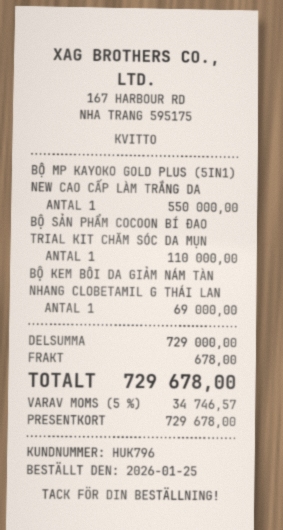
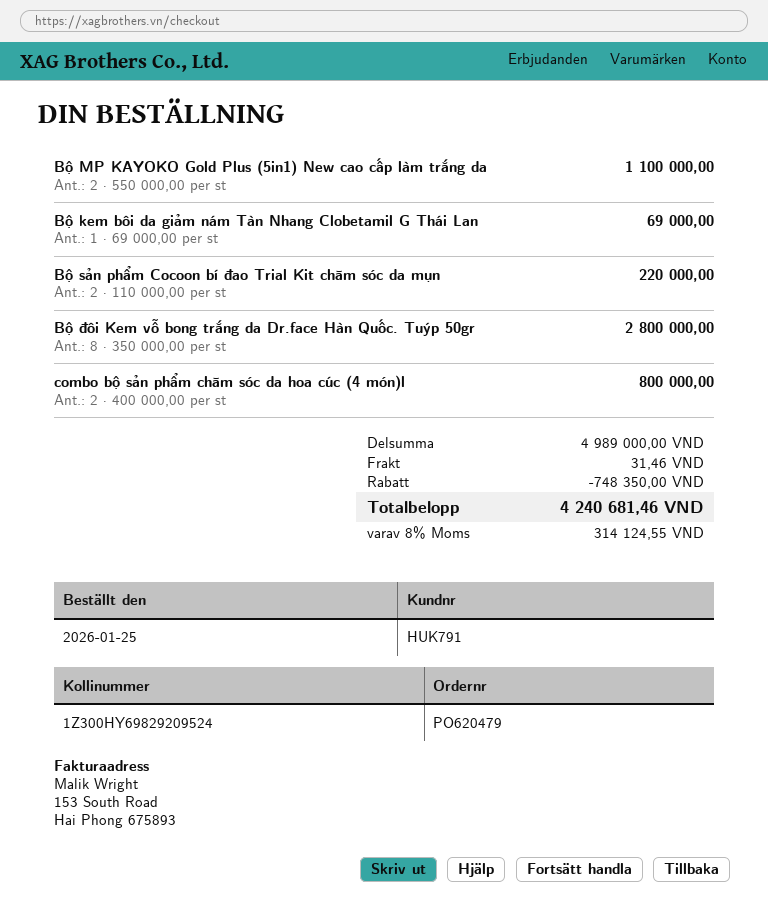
customer number: HUK796 -> HUK791
BỘ MP KAYOKO GOLD PLUS (5IN1) NEW CAO CẤP LÀM TRẮNG DA: 1 for 550000.00 -> 2 for 1100000.00
BỘ SẢN PHẨM COCOON BÍ ĐAO TRIAL KIT CHĂM SÓC DA MỤN: 1 for 110000.00 -> 2 for 220000.00
Bộ đôi Kem vỗ bong trắng da Dr.face Hàn Quốc. Tuýp 50gr: none -> 8 for 2800000.00
combo bộ sản phẩm chăm sóc da hoa cúc (4 món)l: none -> 2 for 800000.00
subtotal: 729000.00 -> 4989000.00
discount: none -> 748350.00
shipping: 678.00 -> 31.46
tax: 5% = 34746.57 -> 8% = 314124.55
total: 729678.00 -> 4240681.46

